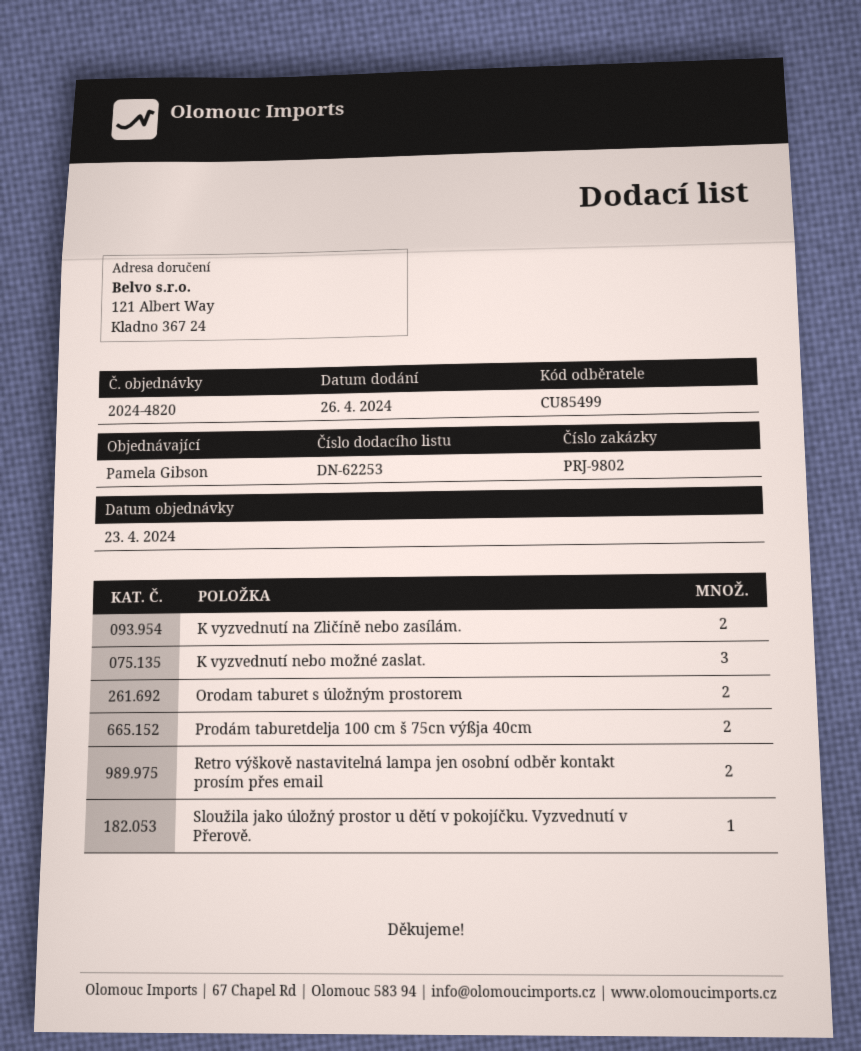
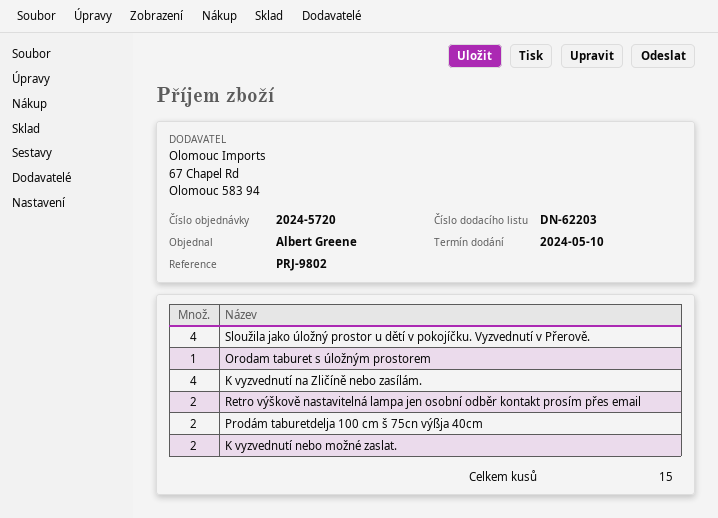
order number: 2024-4820 -> 2024-5720
delivery note number: DN-62253 -> DN-62203
delivery date: 2024-04-26 -> 2024-05-10
ordered by: Pamela Gibson -> Albert Greene
K vyzvednutí na Zličíně nebo zasílám.: 2 -> 4
K vyzvednutí nebo možné zaslat.: 3 -> 2
Orodam taburet s úložným prostorem: 2 -> 1
Sloužila jako úložný prostor u dětí v pokojíčku. Vyzvednutí v Přerově.: 1 -> 4

